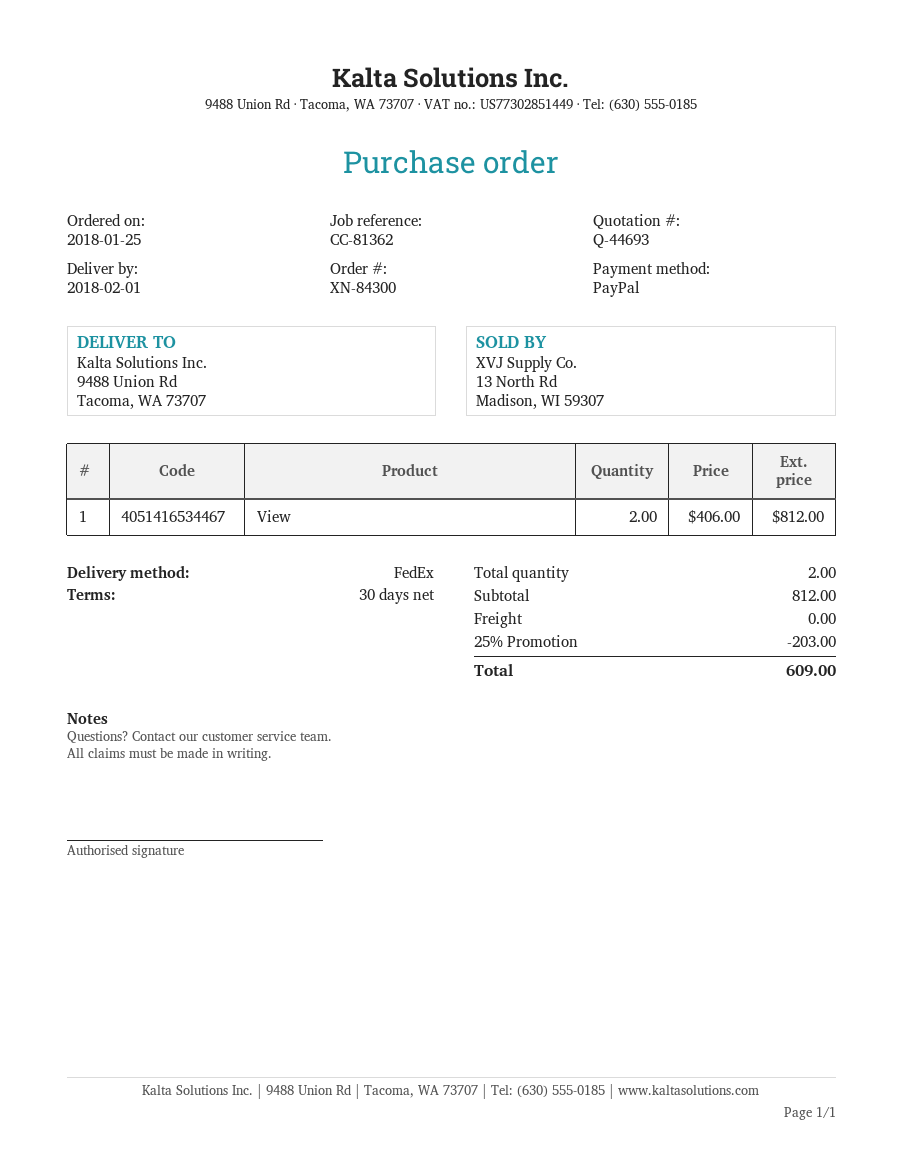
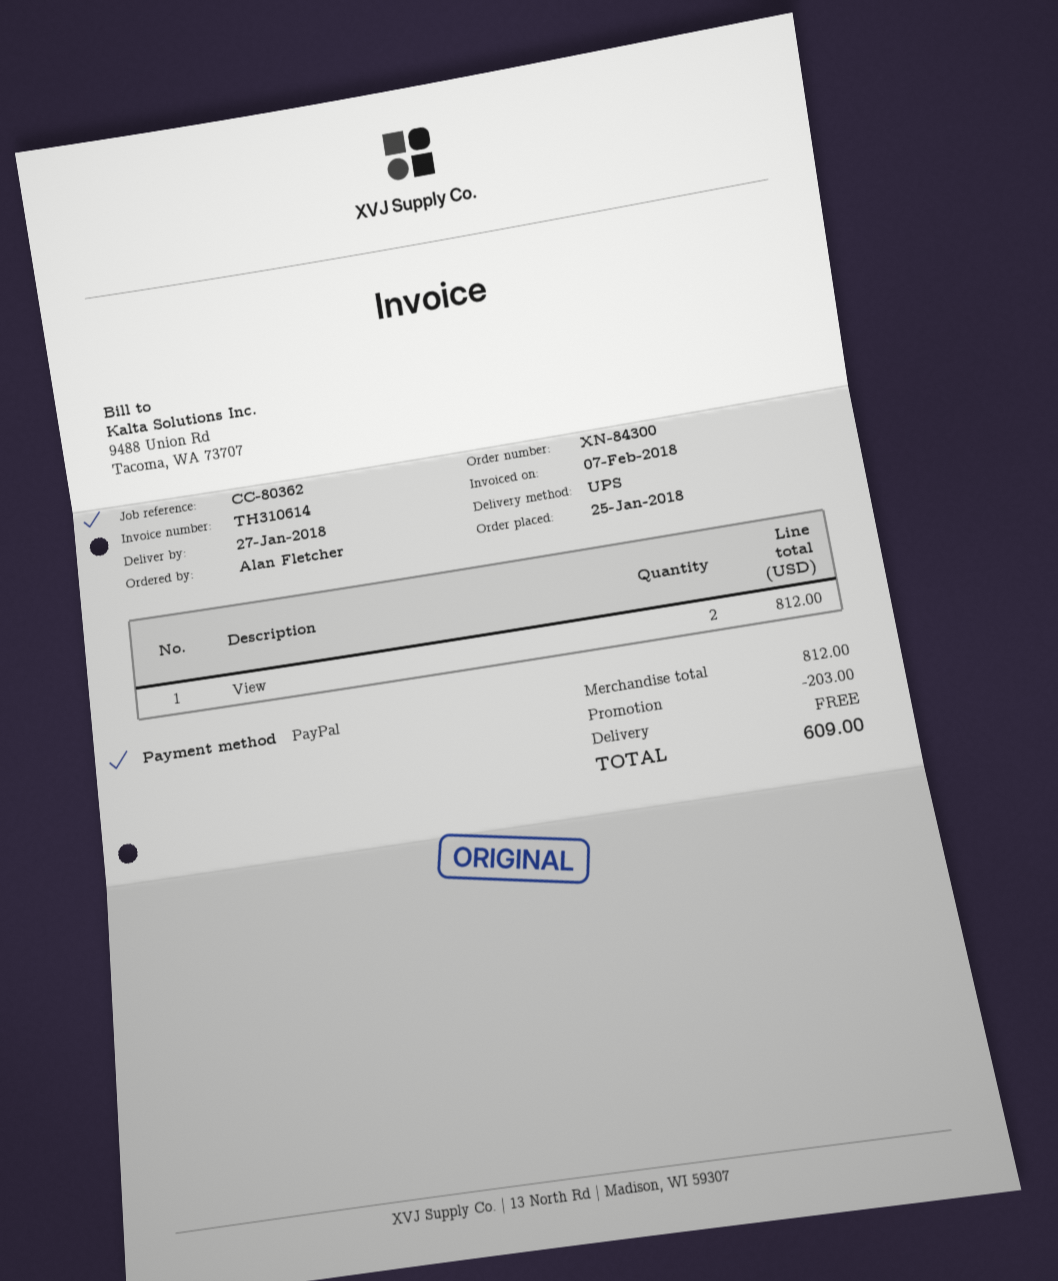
delivery date: 2018-02-01 -> 2018-01-27
reference: CC-81362 -> CC-80362
shipping method: FedEx -> UPS

